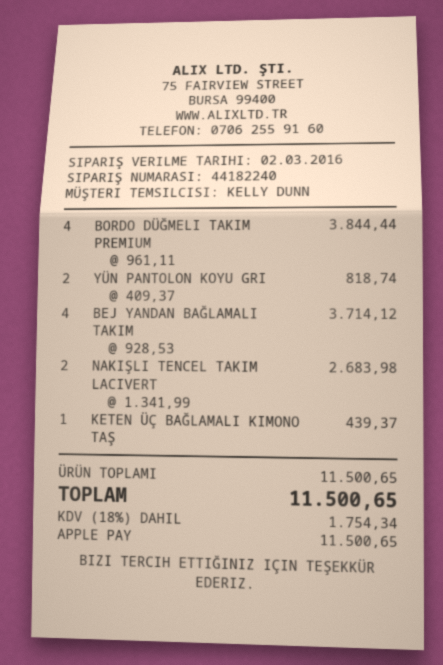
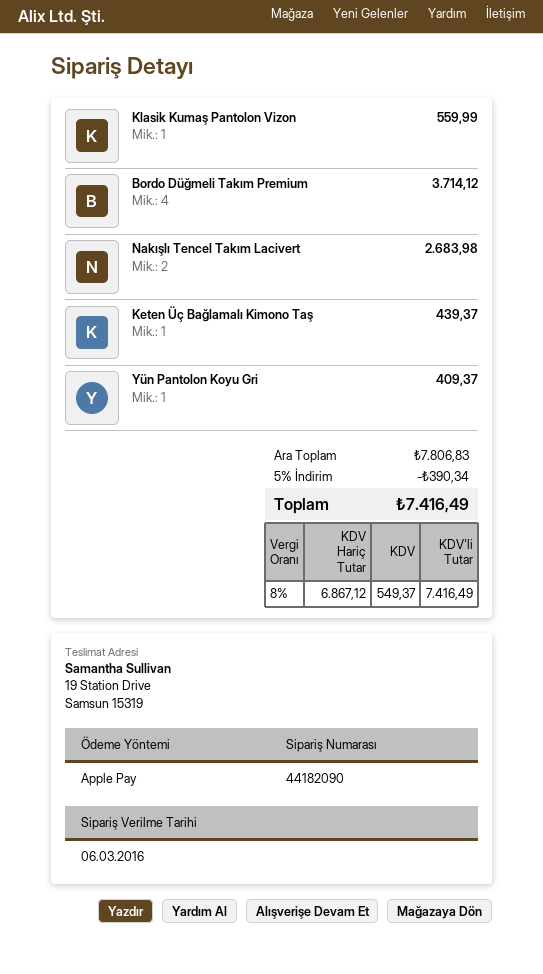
order number: 44182240 -> 44182090
order date: 2016-03-02 -> 2016-03-06
BORDO DÜĞMELI TAKIM PREMIUM: 4 for 3844.44 -> 4 for 3714.12
YÜN PANTOLON KOYU GRI: 2 for 818.74 -> 1 for 409.37
BEJ YANDAN BAĞLAMALI TAKIM: 4 for 3714.12 -> none
Klasik Kumaş Pantolon Vizon: none -> 1 for 559.99
subtotal: 11500.65 -> 7806.83
discount: none -> 5% = 390.34
tax: 18% = 1754.34 -> 8% = 549.37
total: 11500.65 -> 7416.49

